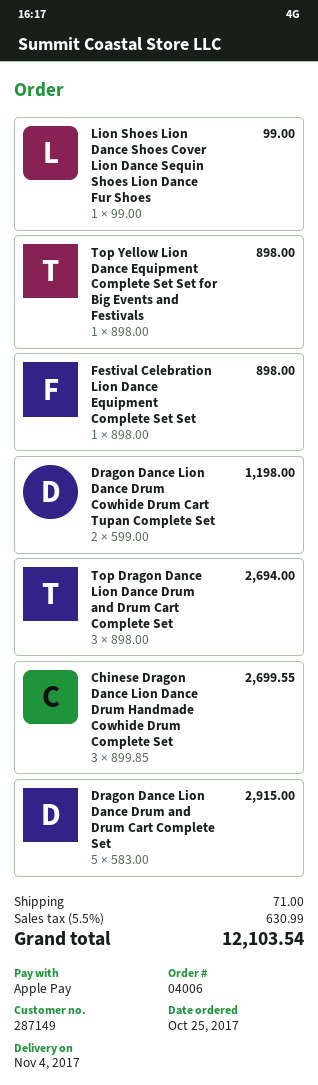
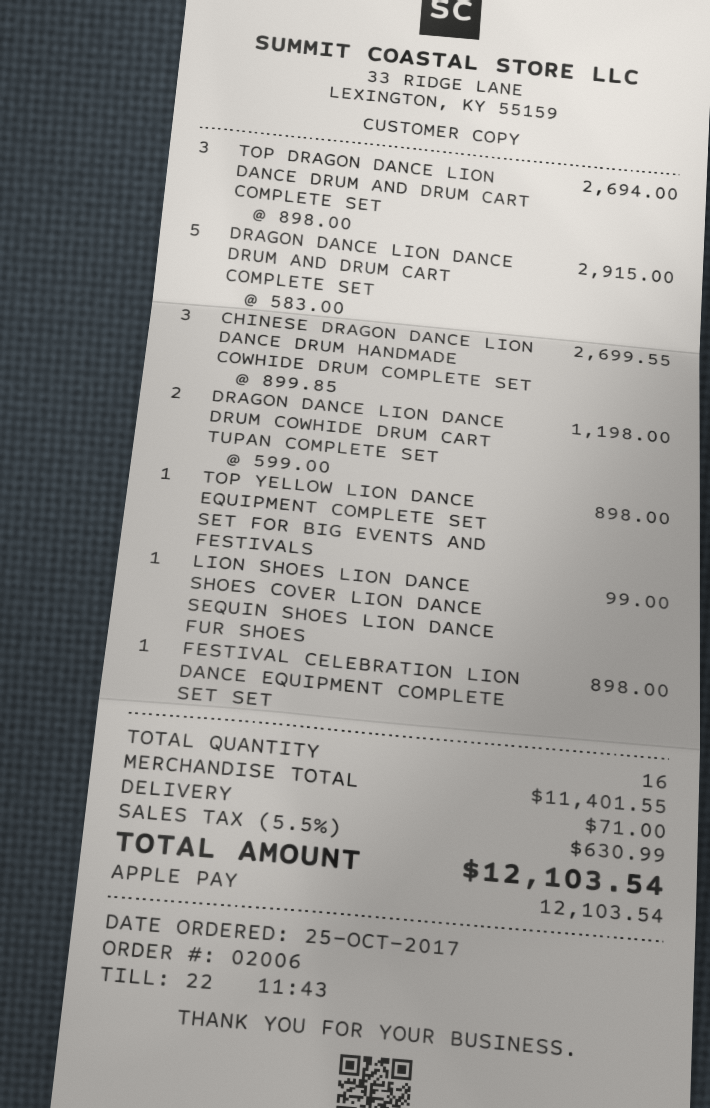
order number: 04006 -> 02006

